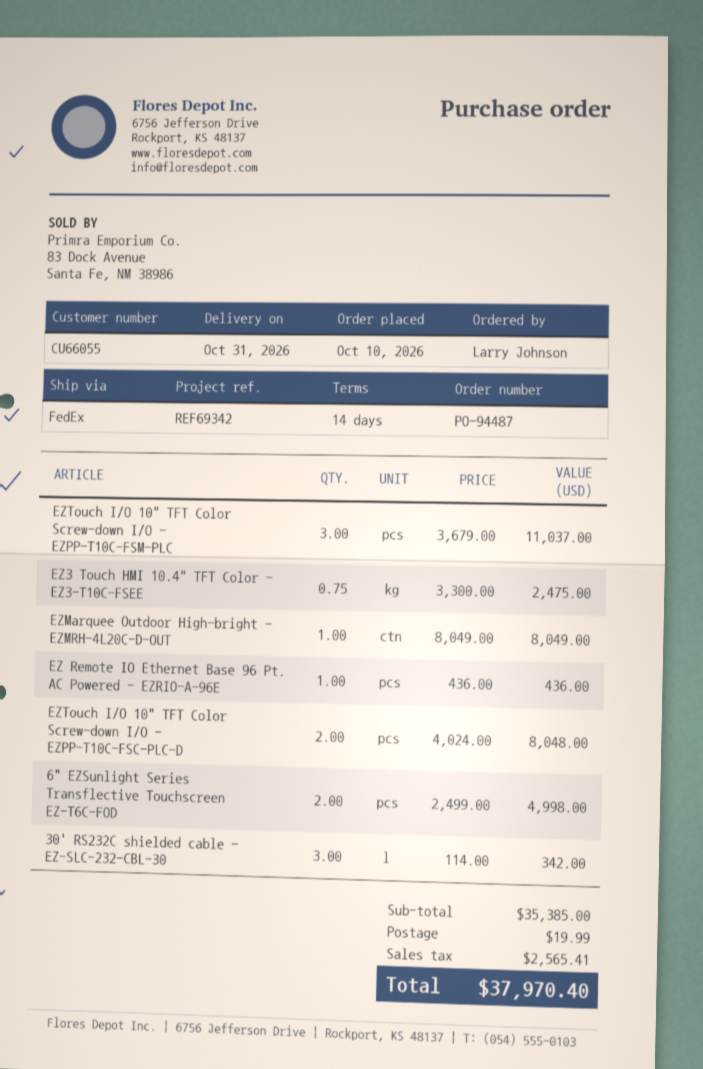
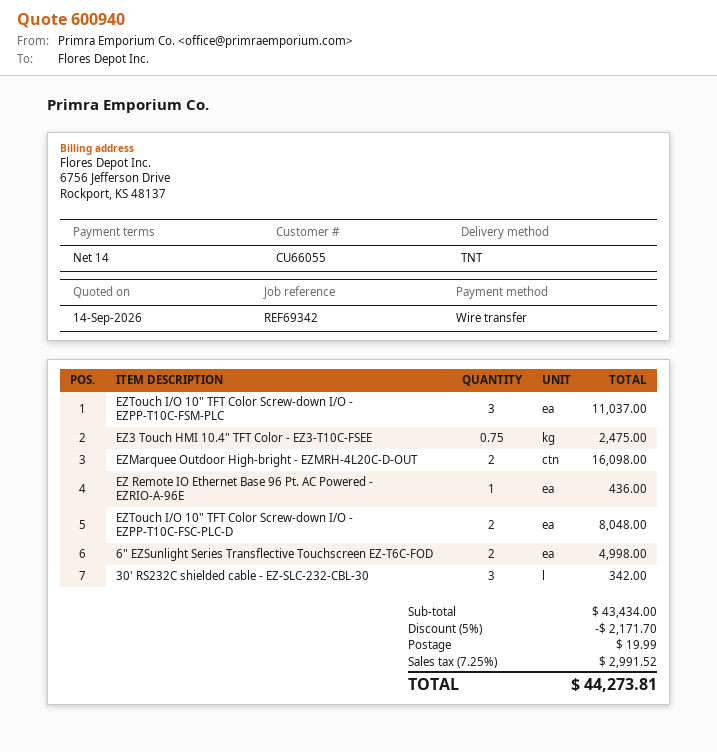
shipping method: FedEx -> TNT
EZMarquee Outdoor High-bright - EZMRH-4L20C-D-OUT: 1 for 8049.00 -> 2 for 16098.00
subtotal: 35385.00 -> 43434.00
discount: none -> 5% = 2171.70
tax: 2565.41 -> 2991.52
total: 37970.40 -> 44273.81

